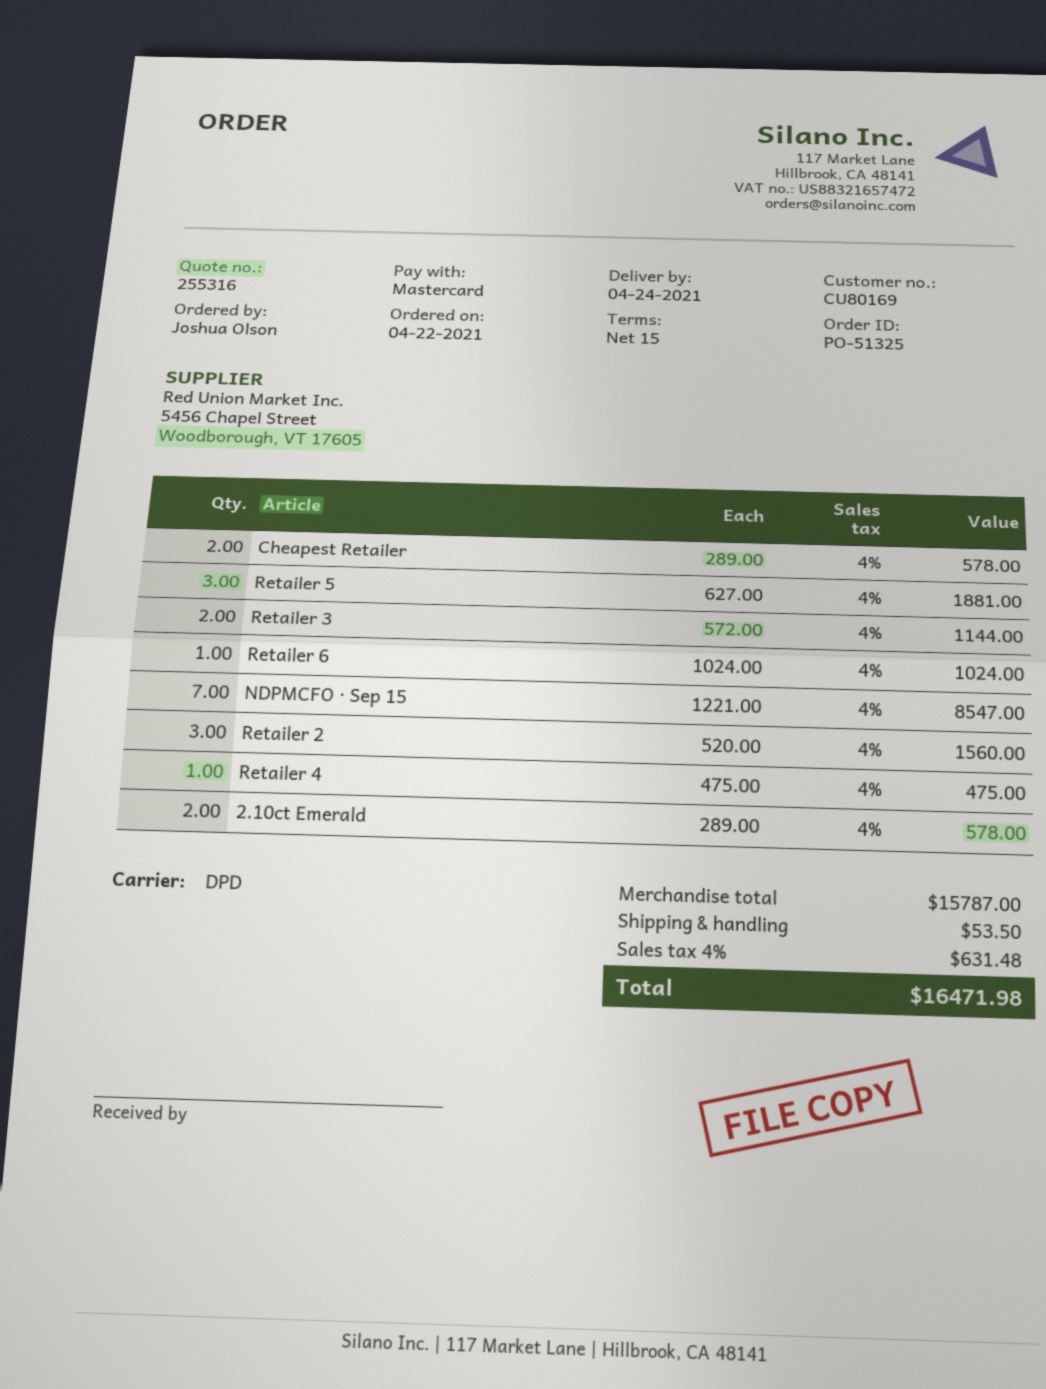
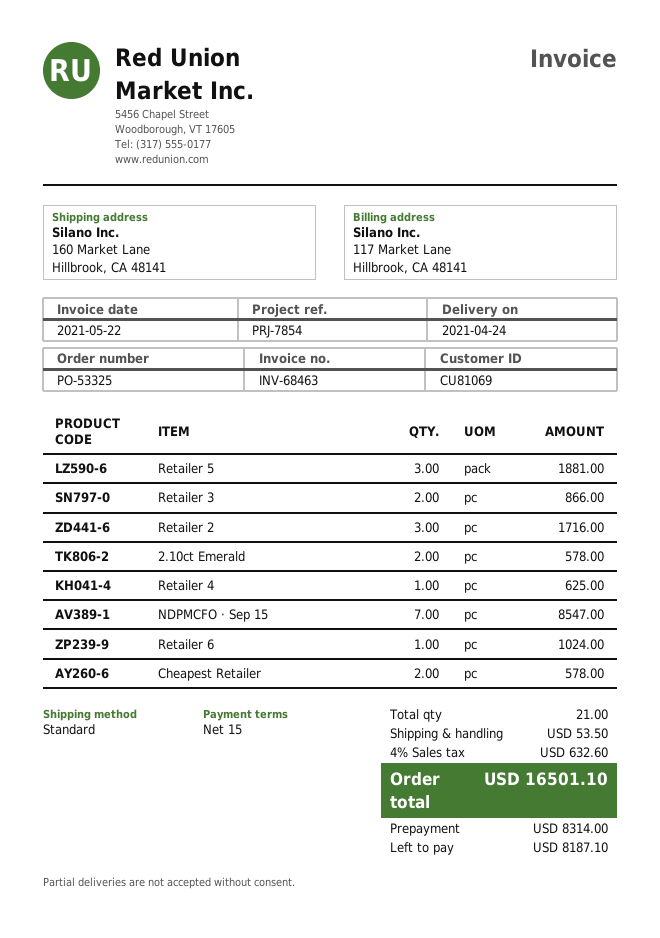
order number: PO-51325 -> PO-53325
customer number: CU80169 -> CU81069
shipping method: DPD -> standard
Retailer 3: 2 for 1144.00 -> 2 for 866.00
Retailer 2: 3 for 1560.00 -> 3 for 1716.00
Retailer 4: 1 for 475.00 -> 1 for 625.00
tax: 4% = 631.48 -> 4% = 632.60
total: 16471.98 -> 16501.10

